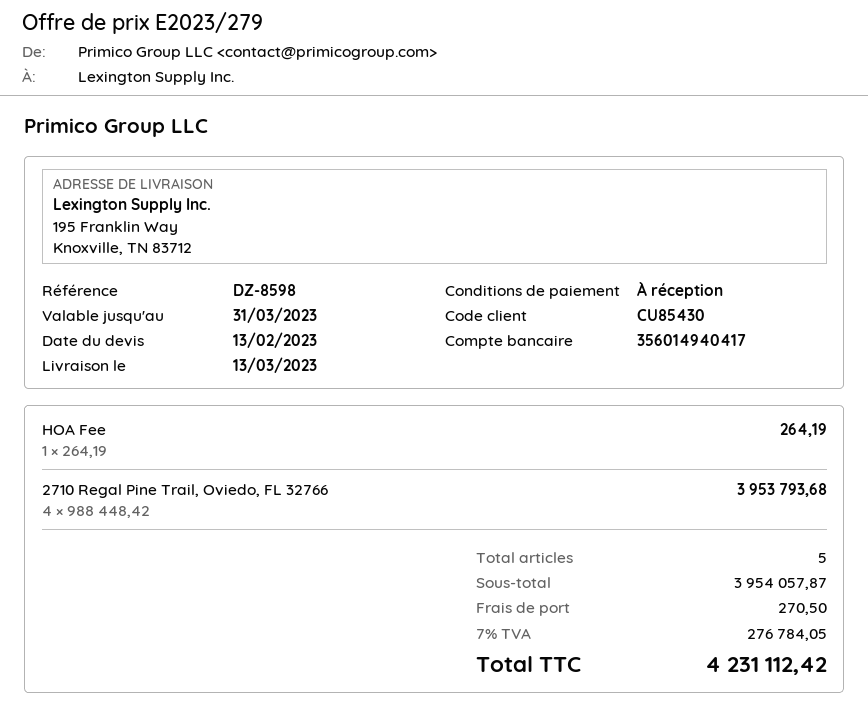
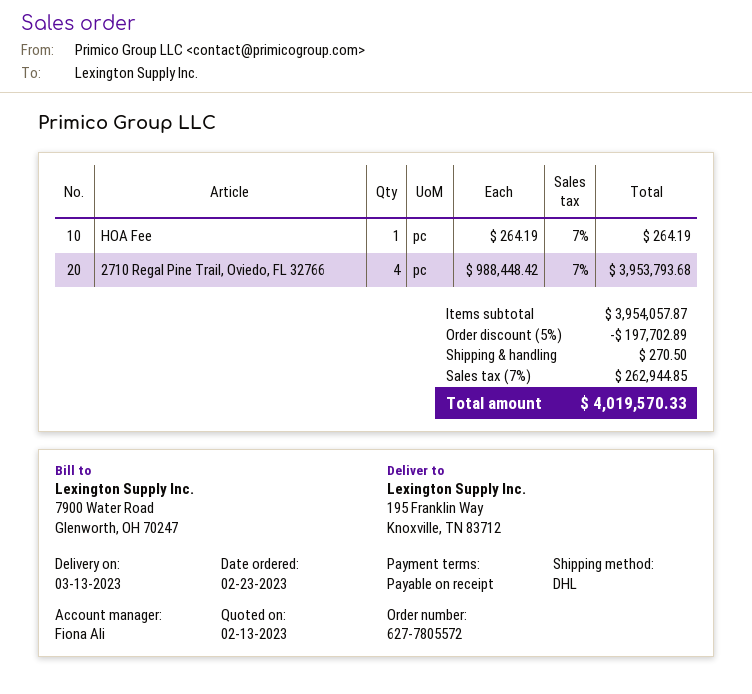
discount: none -> 5% = 197702.89
tax: 7% = 276784.05 -> 7% = 262944.85
total: 4231112.42 -> 4019570.33

